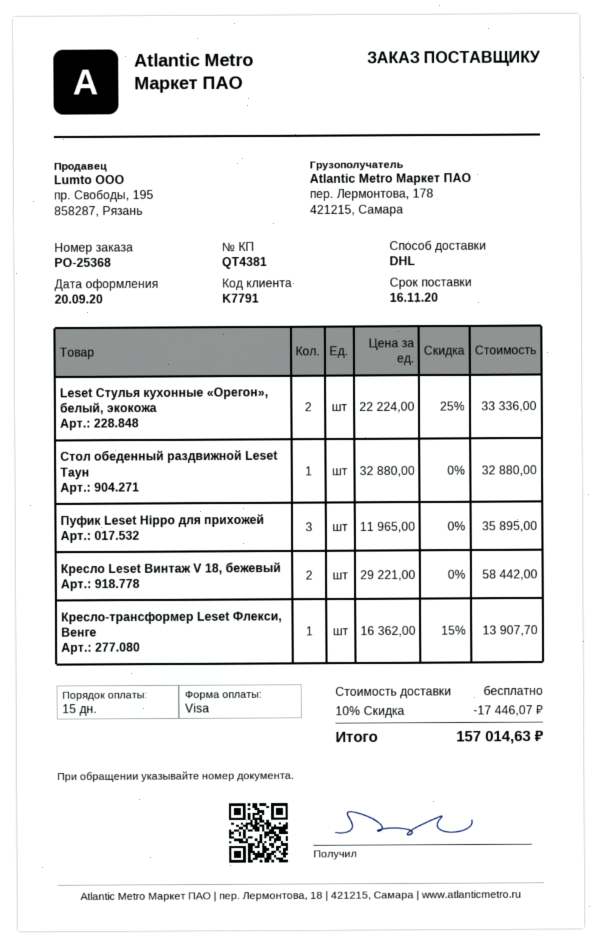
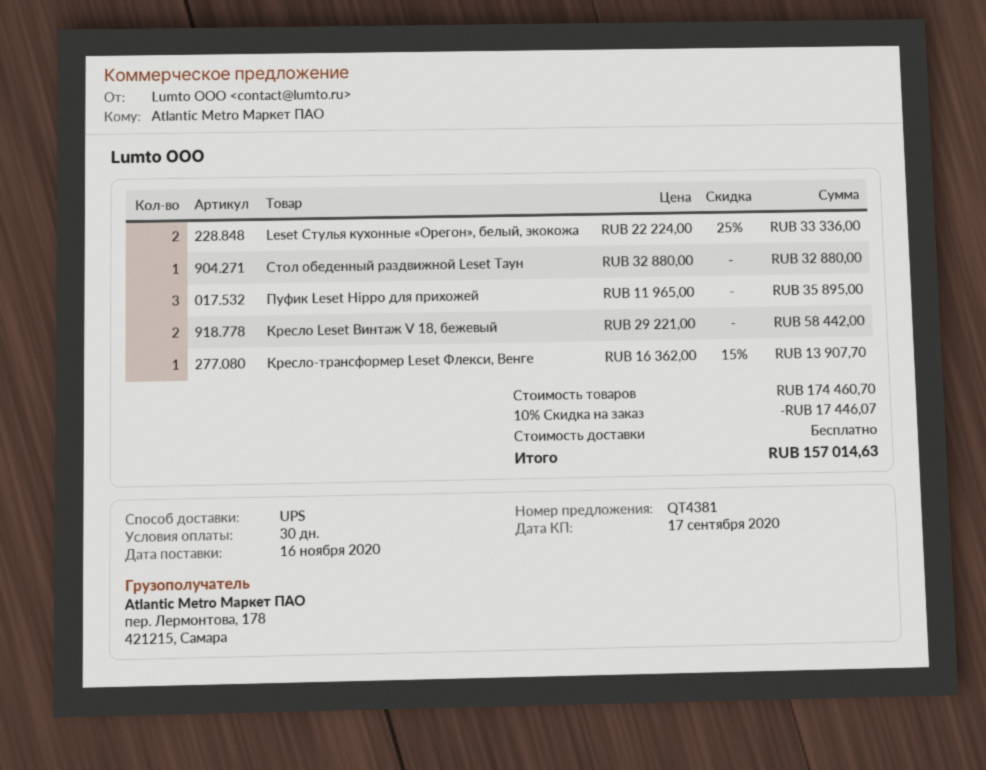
payment terms: 15 days -> 30 days
shipping method: DHL -> UPS

